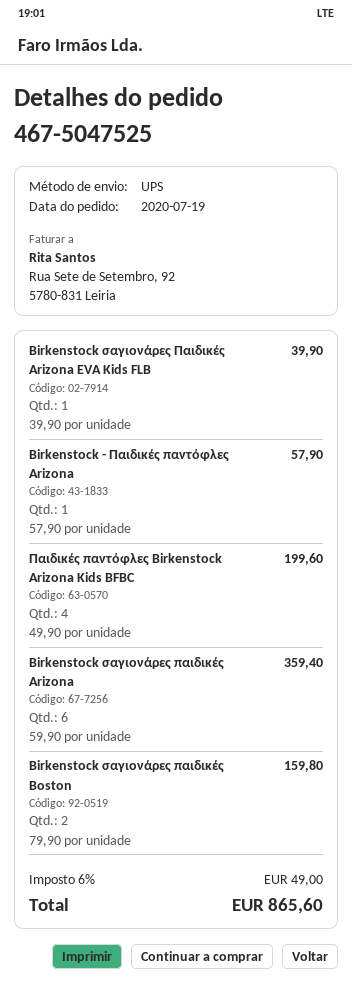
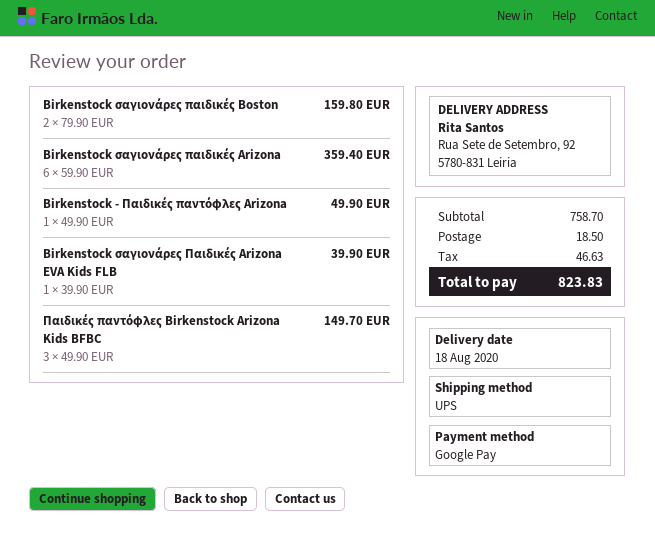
Birkenstock - Παιδικές παντόφλες Arizona: 1 x 57.90 = 57.90 -> 1 x 49.90 = 49.90
Παιδικές παντόφλες Birkenstock Arizona Kids BFBC: 4 x 49.90 = 199.60 -> 3 x 49.90 = 149.70
shipping: none -> 18.50
tax: 49.00 -> 46.63
total: 865.60 -> 823.83

